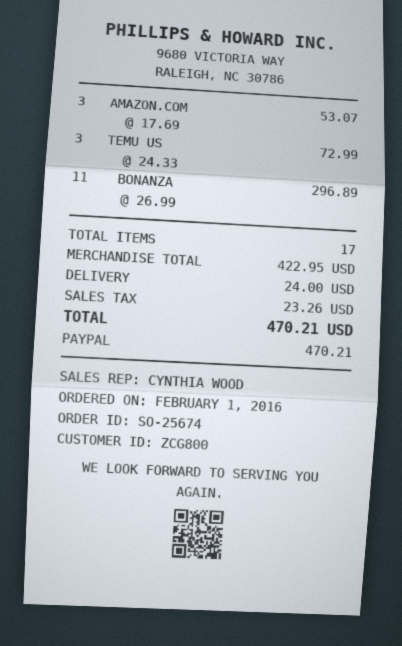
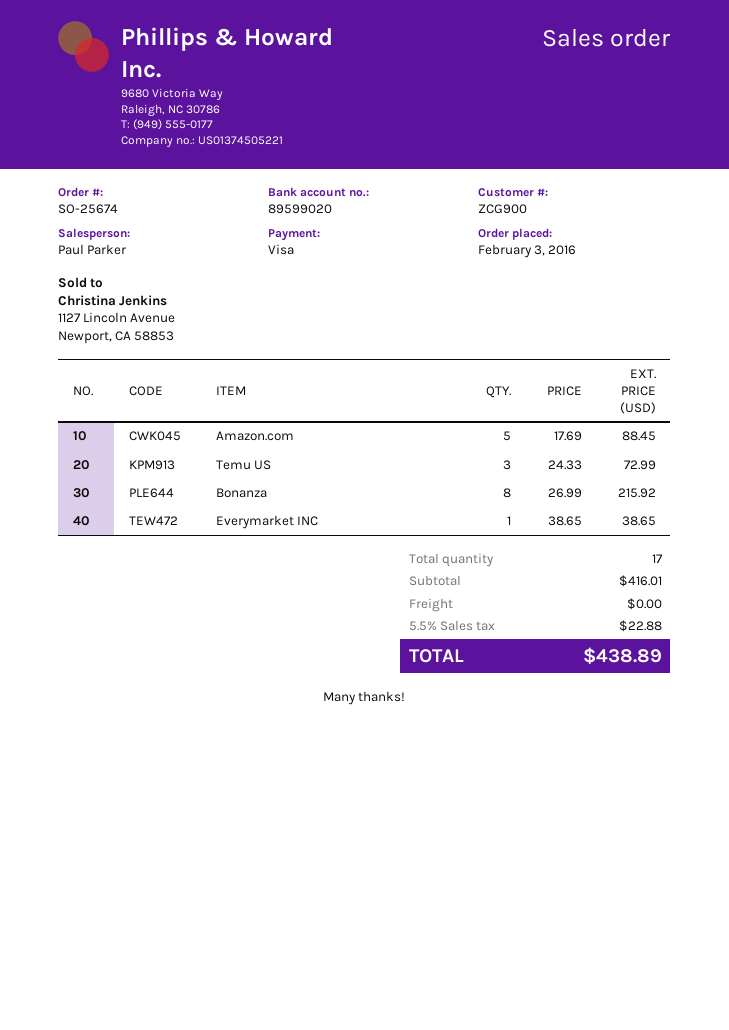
order date: 2016-02-01 -> 2016-02-03
customer number: ZCG800 -> ZCG900
sales rep: CYNTHIA WOOD -> Paul Parker
payment method: PayPal -> Visa
AMAZON.COM: 3 x 17.69 = 53.07 -> 5 x 17.69 = 88.45
BONANZA: 11 x 26.99 = 296.89 -> 8 x 26.99 = 215.92
Everymarket INC: none -> 1 x 38.65 = 38.65
subtotal: 422.95 -> 416.01
shipping: 24.00 -> 0.00
tax: 23.26 -> 22.88
total: 470.21 -> 438.89

